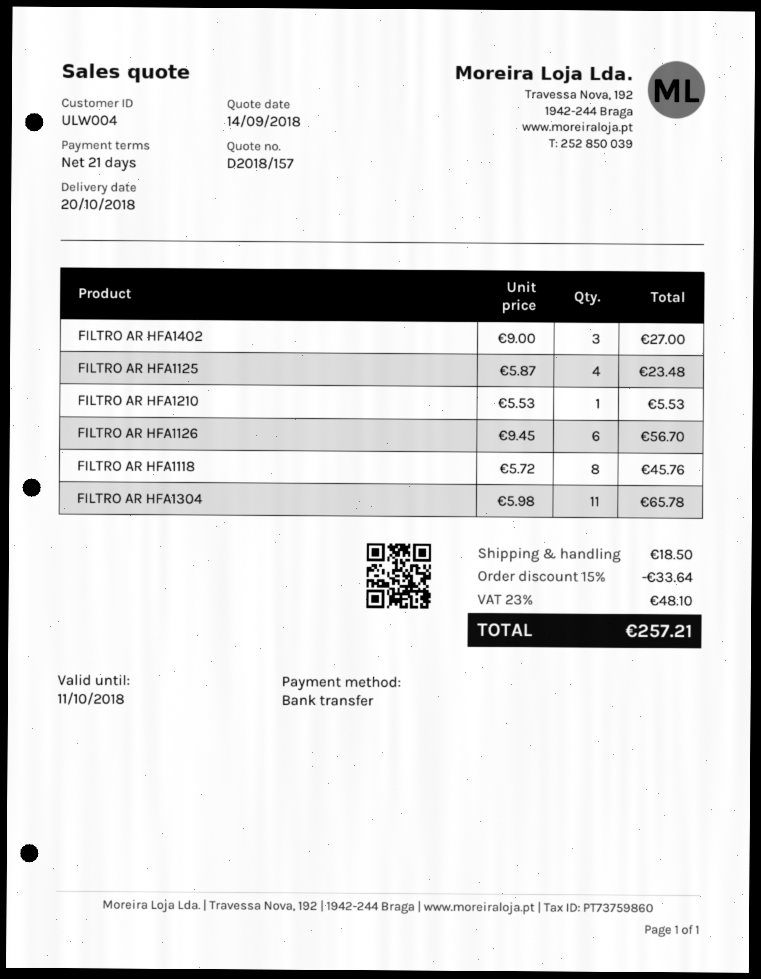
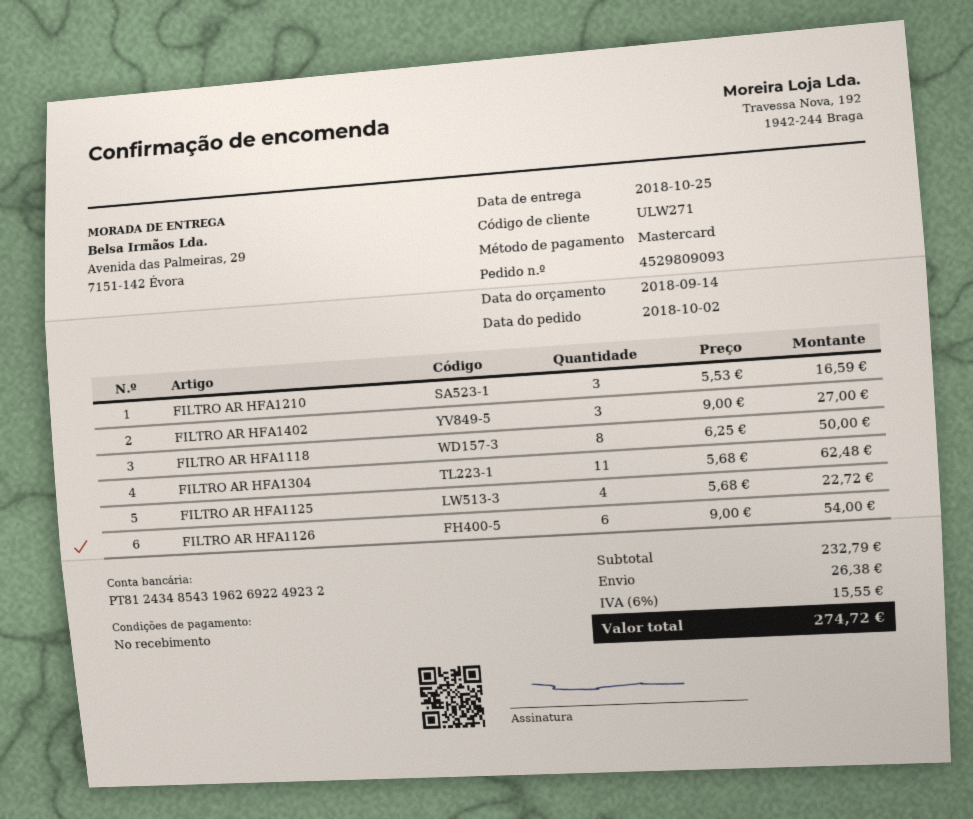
delivery date: 2018-10-20 -> 2018-10-25
payment terms: 21 days -> on receipt
customer number: ULW004 -> ULW271
payment method: bank transfer -> Mastercard
FILTRO AR HFA1125: 4 x 5.87 = 23.48 -> 4 x 5.68 = 22.72
FILTRO AR HFA1210: 1 x 5.53 = 5.53 -> 3 x 5.53 = 16.59
FILTRO AR HFA1126: 6 x 9.45 = 56.70 -> 6 x 9.00 = 54.00
FILTRO AR HFA1118: 8 x 5.72 = 45.76 -> 8 x 6.25 = 50.00
FILTRO AR HFA1304: 11 x 5.98 = 65.78 -> 11 x 5.68 = 62.48
discount: 15% = 33.64 -> none
shipping: 18.50 -> 26.38
tax: 23% = 48.10 -> 6% = 15.55
total: 257.21 -> 274.72

